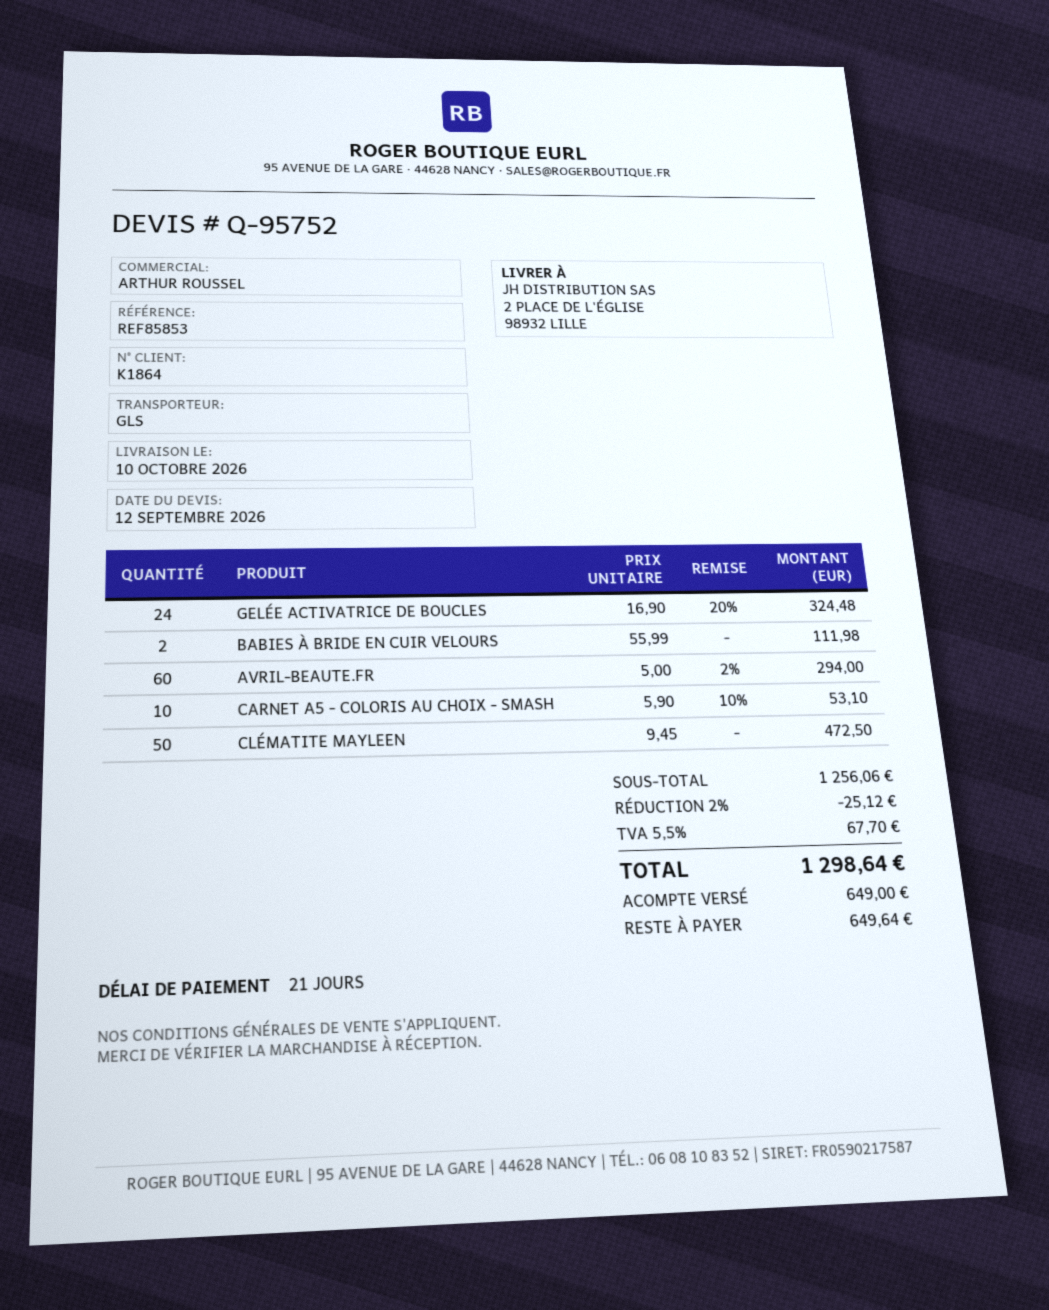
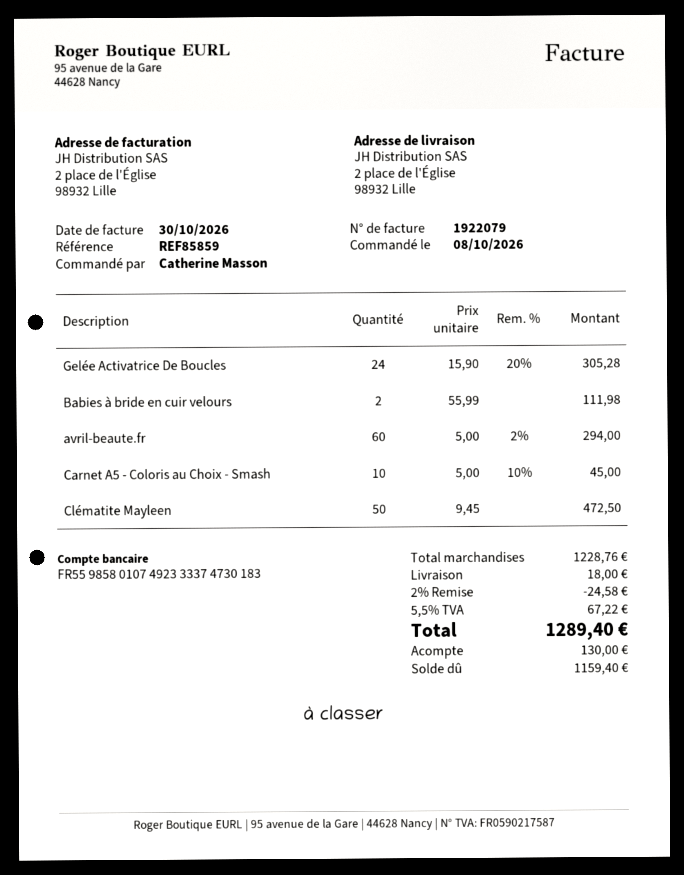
reference: REF85853 -> REF85859
GELÉE ACTIVATRICE DE BOUCLES: 24 x 16.90 - 20% = 324.48 -> 24 x 15.90 - 20% = 305.28
CARNET A5 - COLORIS AU CHOIX - SMASH: 10 x 5.90 - 10% = 53.10 -> 10 x 5.00 - 10% = 45.00
subtotal: 1256.06 -> 1228.76
discount: 2% = 25.12 -> 2% = 24.58
shipping: none -> 18.00
tax: 5.5% = 67.70 -> 5.5% = 67.22
total: 1298.64 -> 1289.40
deposit: 649.00 -> 130.00
balance: 649.64 -> 1159.40

